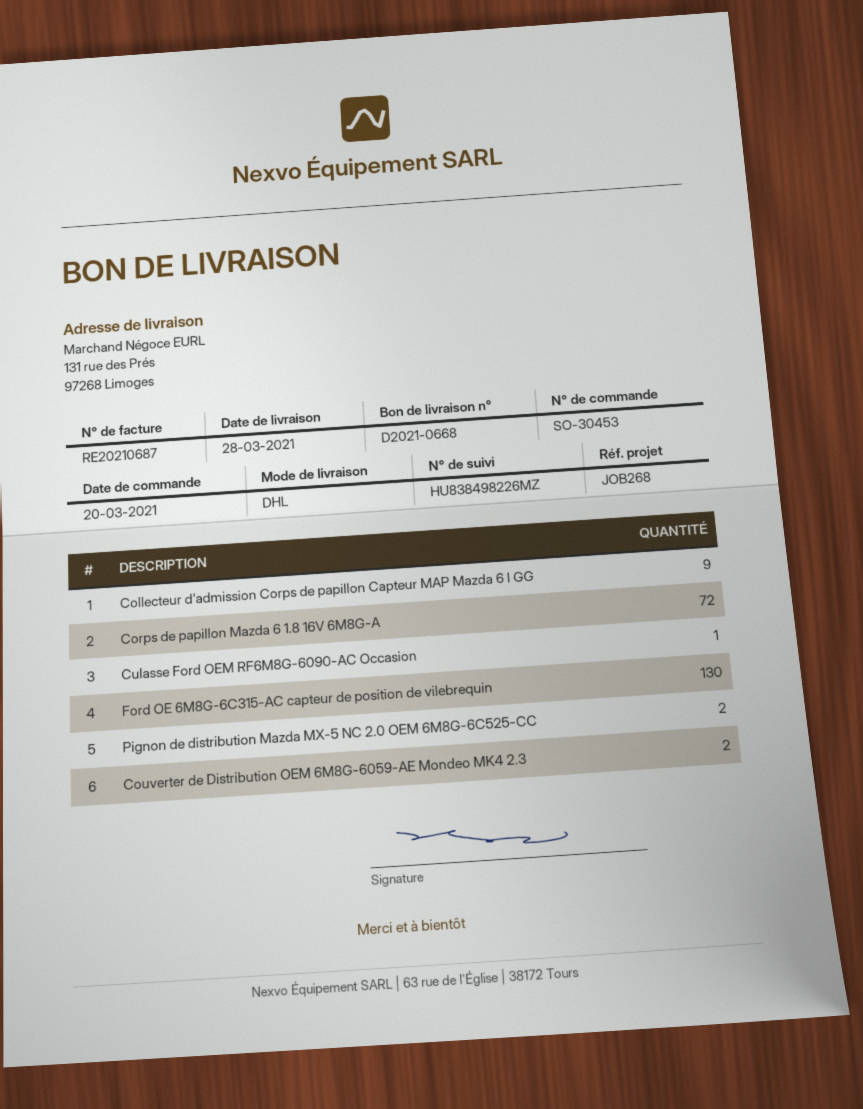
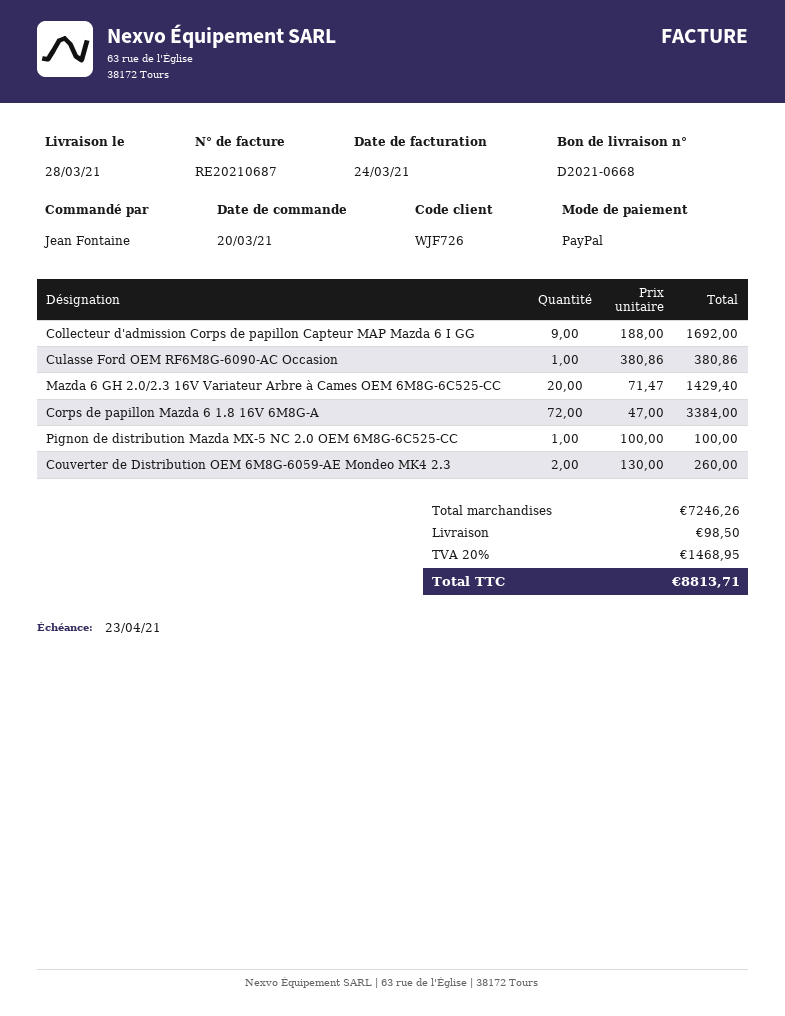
Ford OE 6M8G-6C315-AC capteur de position de vilebrequin: 130 -> none
Pignon de distribution Mazda MX-5 NC 2.0 OEM 6M8G-6C525-CC: 2 -> 1
Mazda 6 GH 2.0/2.3 16V Variateur Arbre à Cames OEM 6M8G-6C525-CC: none -> 20

